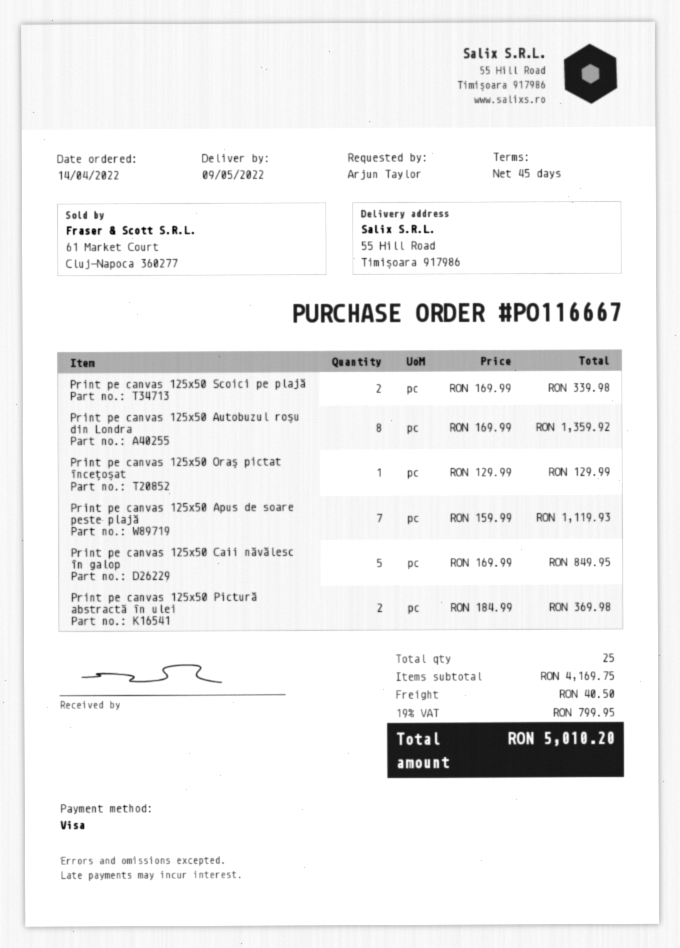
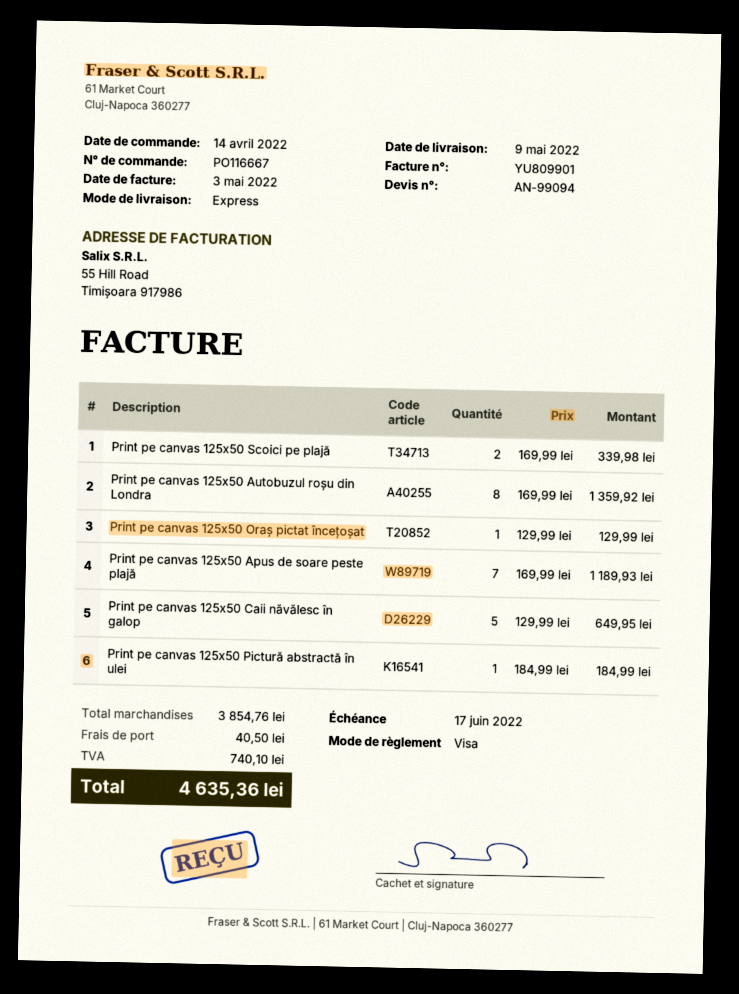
Print pe canvas 125x50 Apus de soare peste plajă: 7 x 159.99 = 1119.93 -> 7 x 169.99 = 1189.93
Print pe canvas 125x50 Caii năvălesc în galop: 5 x 169.99 = 849.95 -> 5 x 129.99 = 649.95
Print pe canvas 125x50 Pictură abstractă în ulei: 2 x 184.99 = 369.98 -> 1 x 184.99 = 184.99
subtotal: 4169.75 -> 3854.76
tax: 799.95 -> 740.10
total: 5010.20 -> 4635.36

